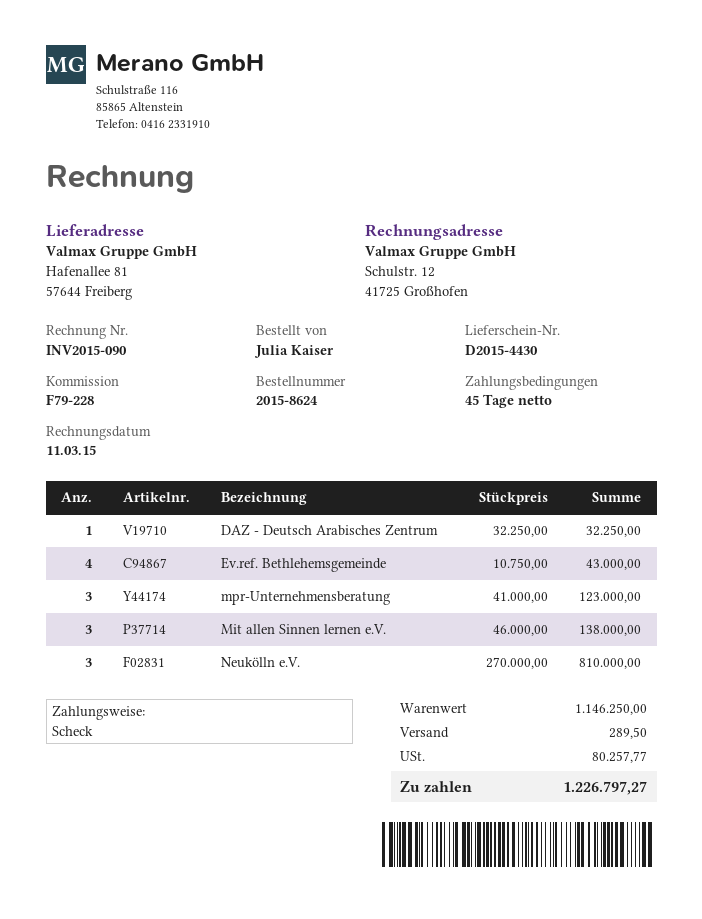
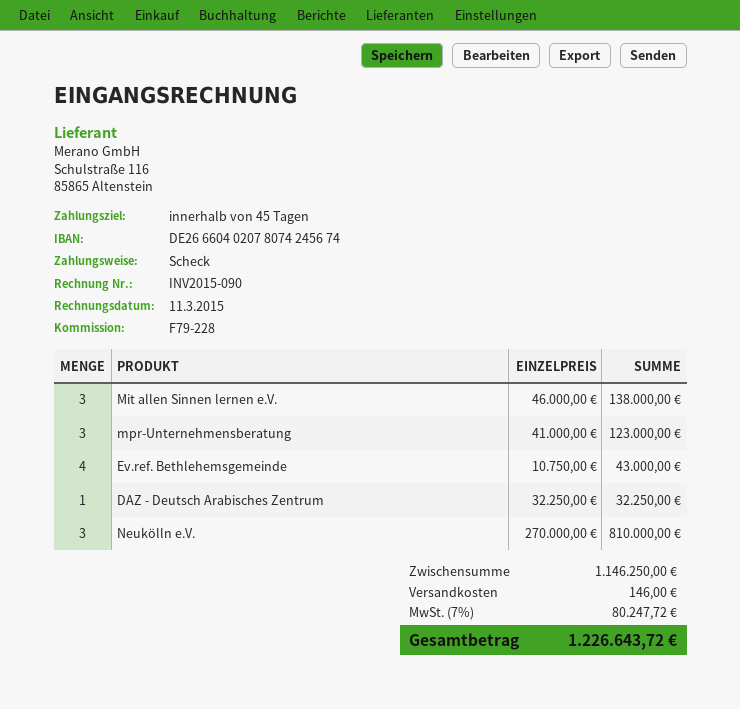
shipping: 289.50 -> 146.00
tax: 80257.77 -> 80247.72
total: 1226797.27 -> 1226643.72

